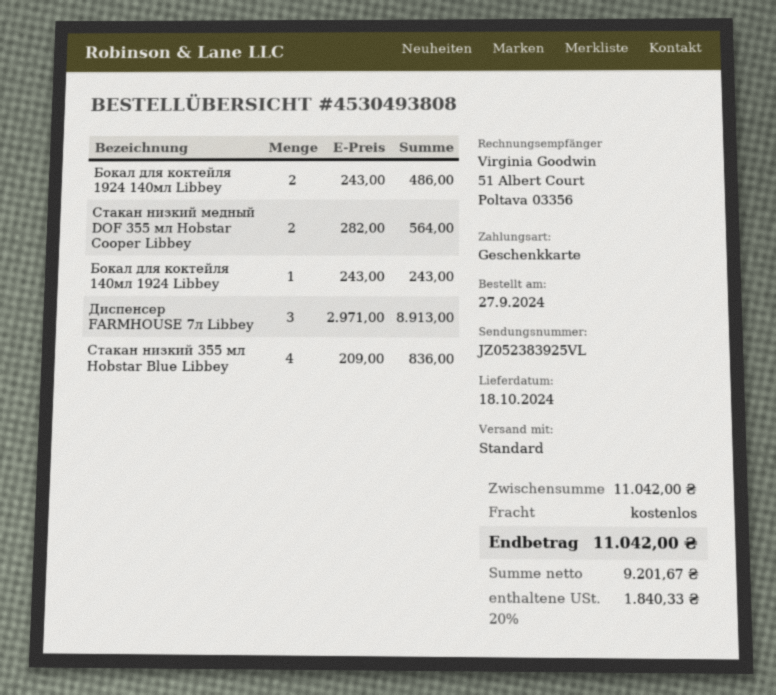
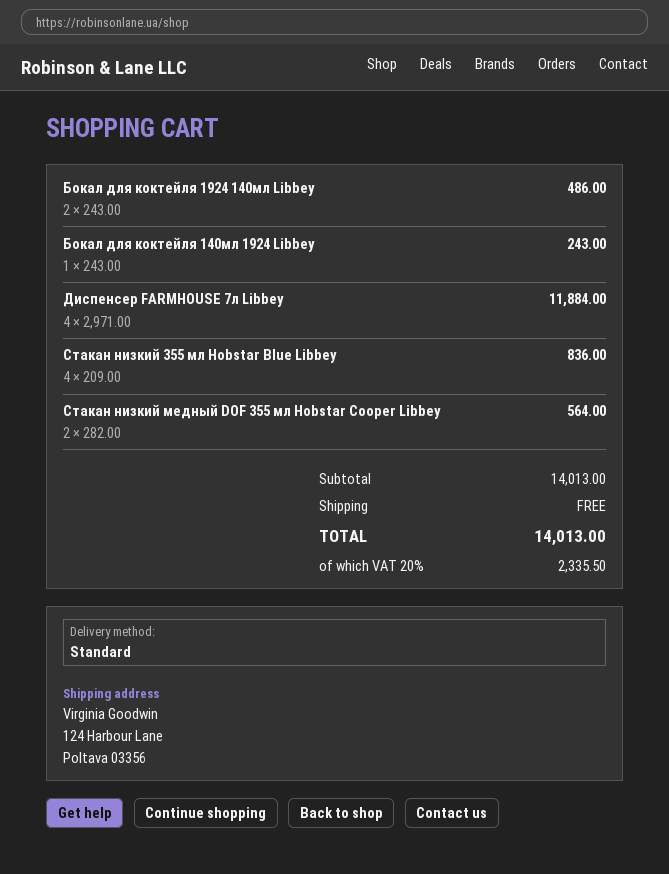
Диспенсер FARMHOUSE 7л Libbey: 3 x 2971.00 = 8913.00 -> 4 x 2971.00 = 11884.00
subtotal: 11042.00 -> 14013.00
tax: 20% = 1840.33 -> 20% = 2335.50
total: 11042.00 -> 14013.00

